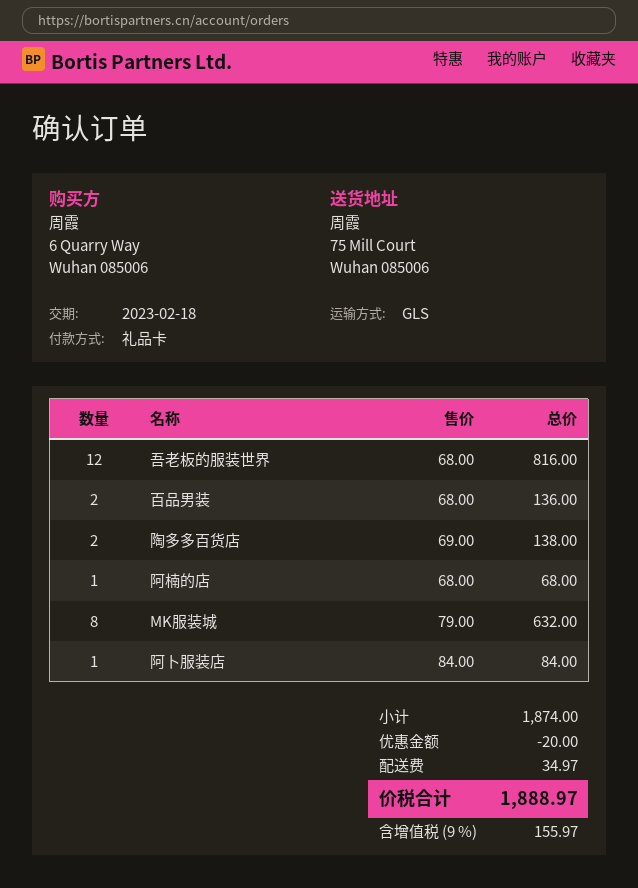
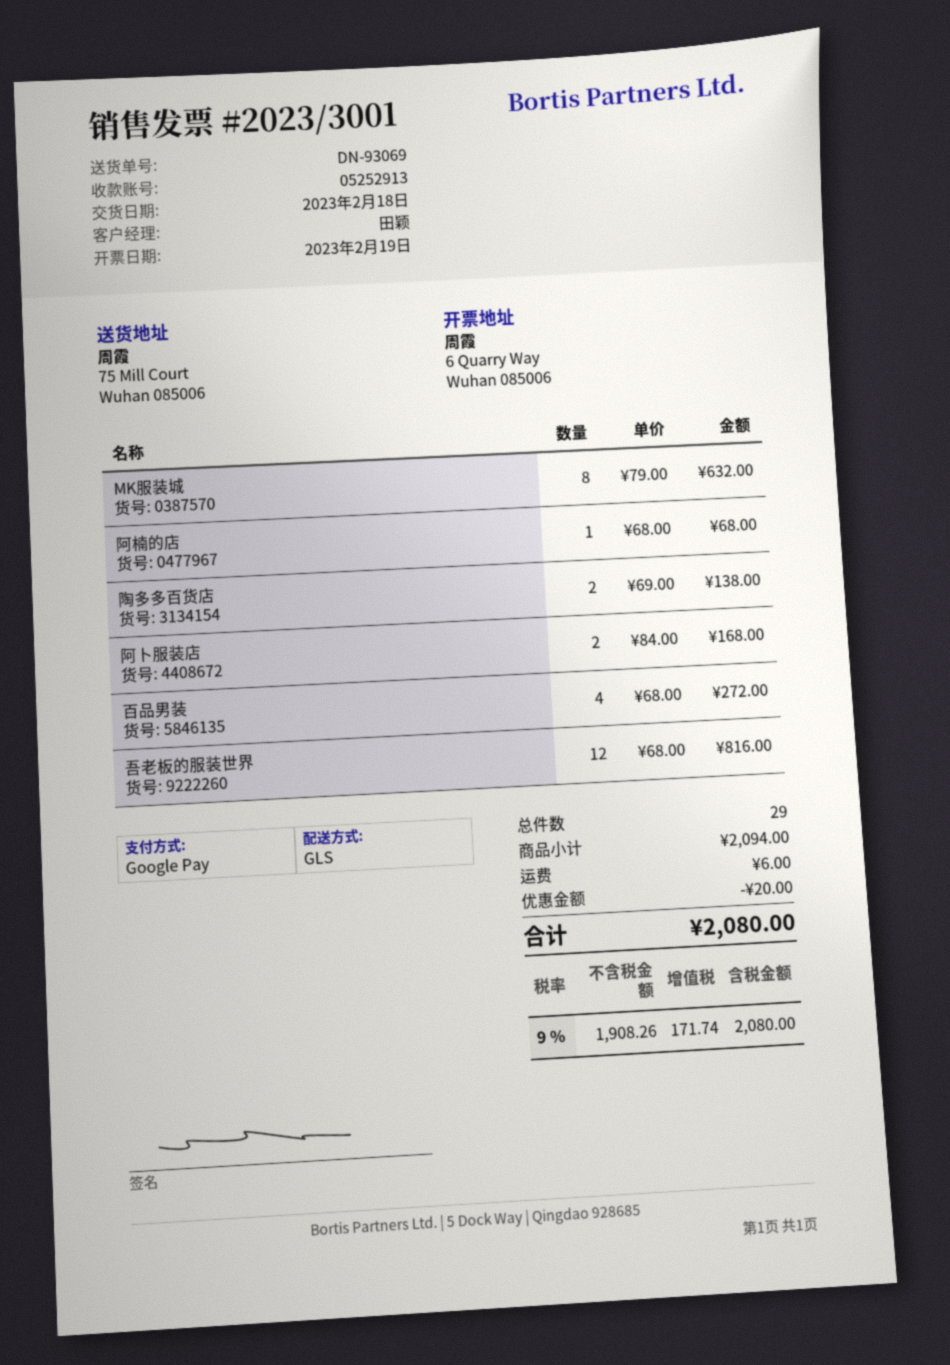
payment method: gift card -> Google Pay
百品男装: 2 x 68.00 = 136.00 -> 4 x 68.00 = 272.00
阿卜服装店: 1 x 84.00 = 84.00 -> 2 x 84.00 = 168.00
subtotal: 1874.00 -> 2094.00
shipping: 34.97 -> 6.00
tax: 9% = 155.97 -> 9% = 171.74
total: 1888.97 -> 2080.00

